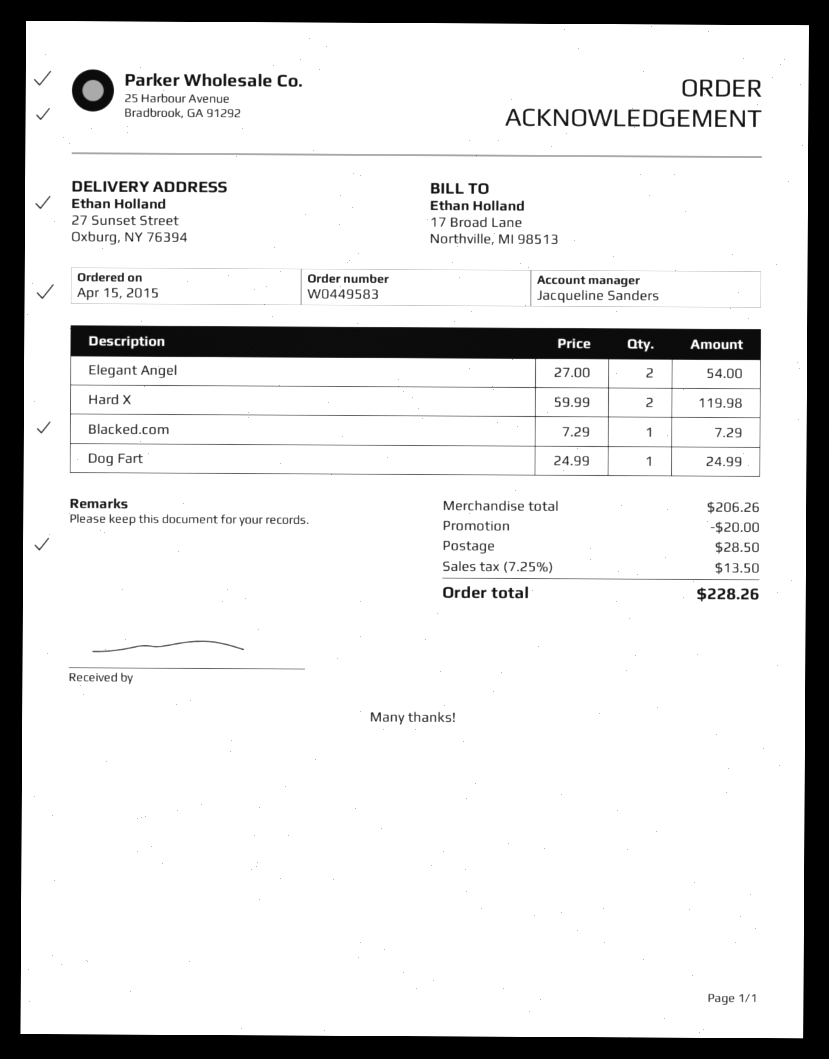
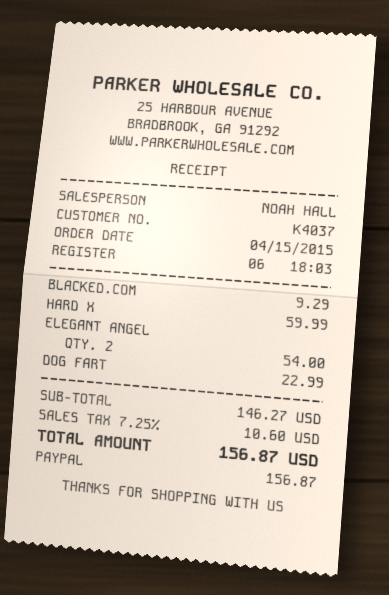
sales rep: Jacqueline Sanders -> NOAH HALL
Hard X: 2 for 119.98 -> 1 for 59.99
Blacked.com: 1 for 7.29 -> 1 for 9.29
Dog Fart: 1 for 24.99 -> 1 for 22.99
subtotal: 206.26 -> 146.27
discount: 20.00 -> none
shipping: 28.50 -> none
tax: 7.25% = 13.50 -> 7.25% = 10.60
total: 228.26 -> 156.87

